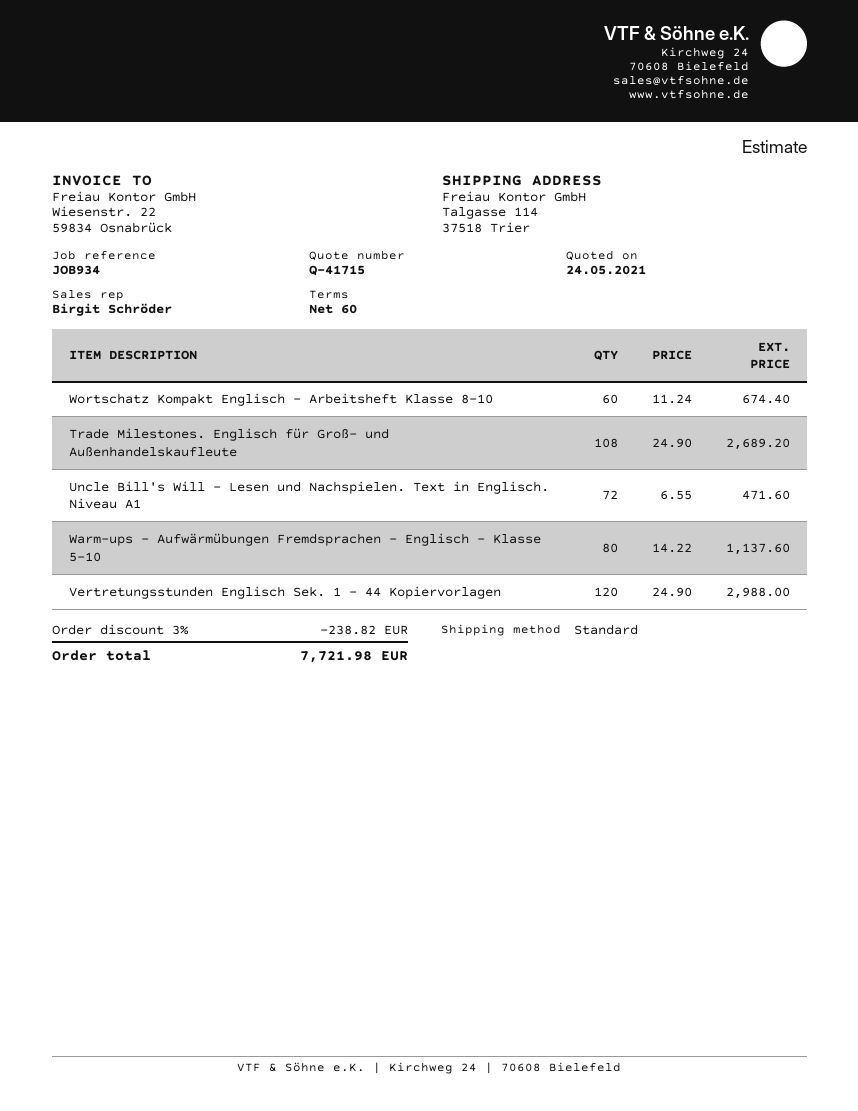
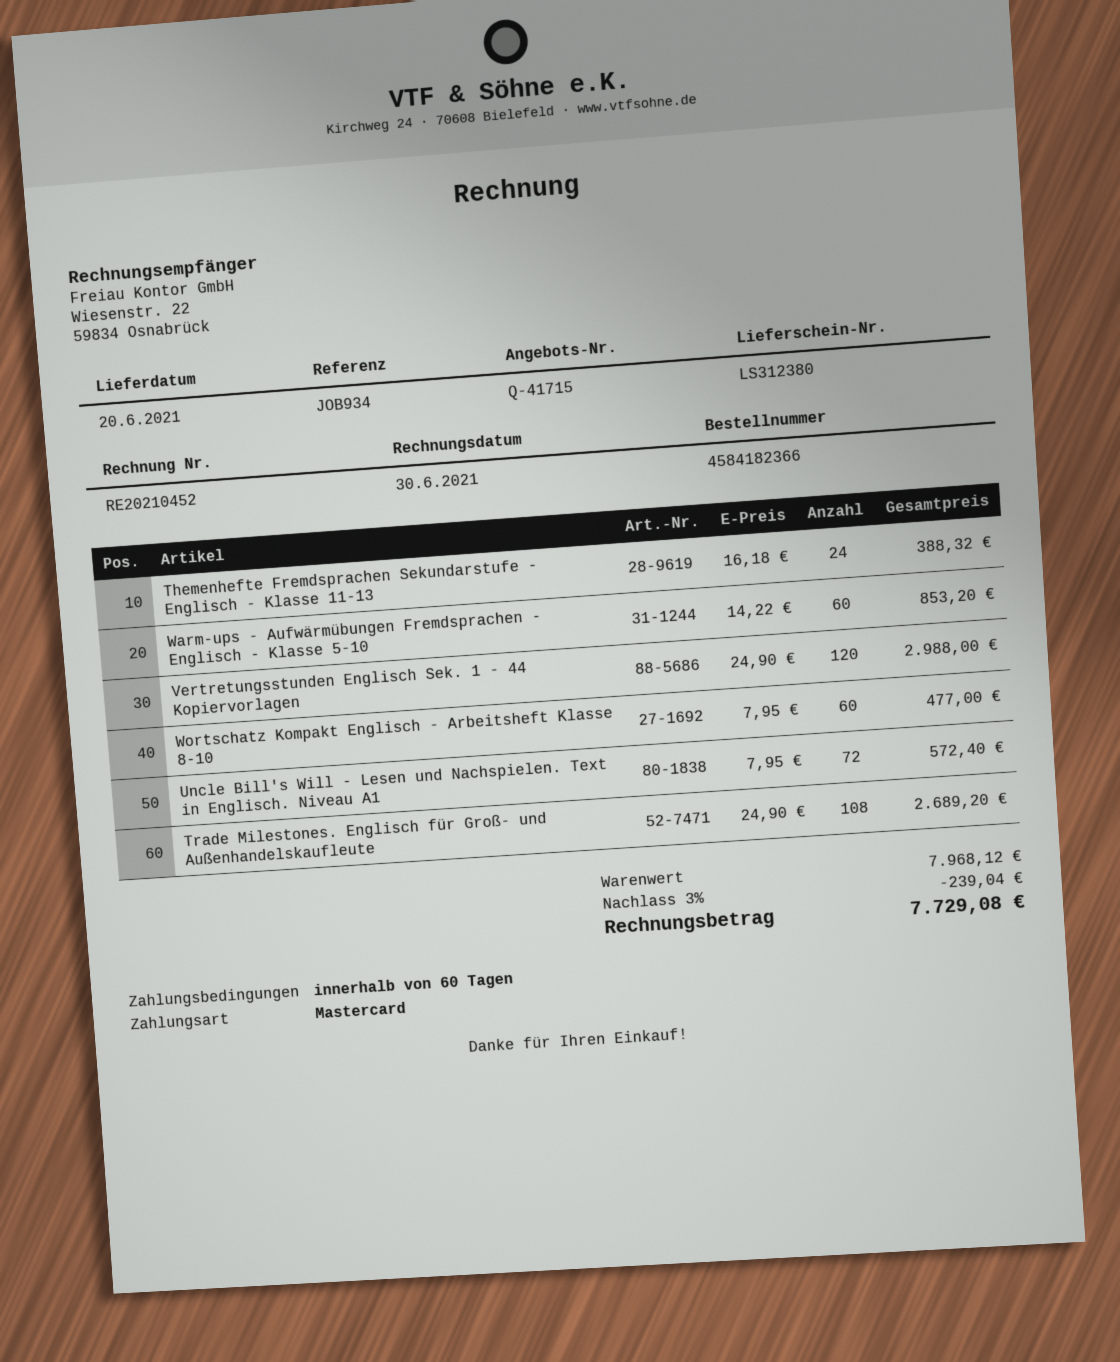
Wortschatz Kompakt Englisch - Arbeitsheft Klasse 8-10: 60 x 11.24 = 674.40 -> 60 x 7.95 = 477.00
Uncle Bill's Will - Lesen und Nachspielen. Text in Englisch. Niveau A1: 72 x 6.55 = 471.60 -> 72 x 7.95 = 572.40
Warm-ups - Aufwärmübungen Fremdsprachen - Englisch - Klasse 5-10: 80 x 14.22 = 1137.60 -> 60 x 14.22 = 853.20
Themenhefte Fremdsprachen Sekundarstufe - Englisch - Klasse 11-13: none -> 24 x 16.18 = 388.32
discount: 3% = 238.82 -> 3% = 239.04
total: 7721.98 -> 7729.08

